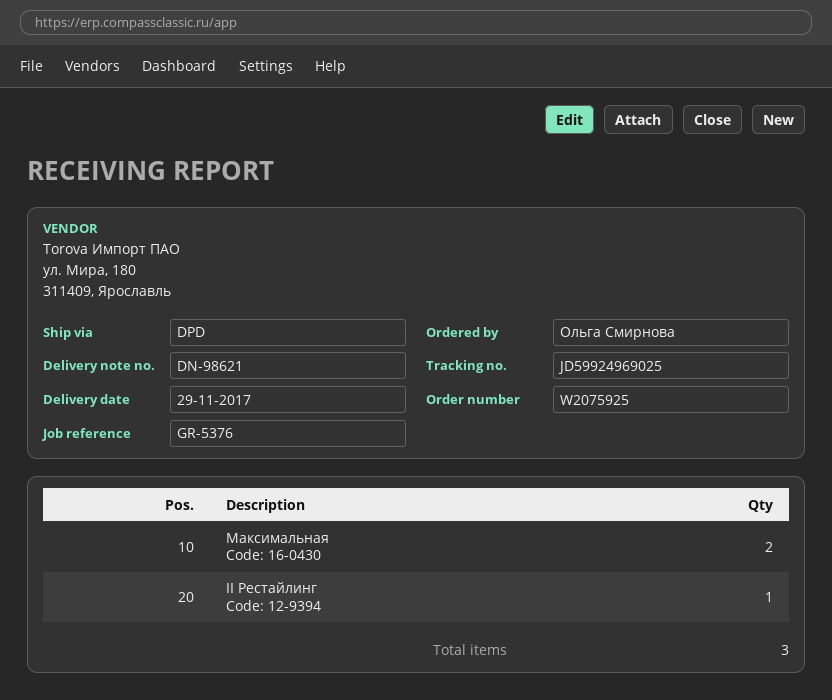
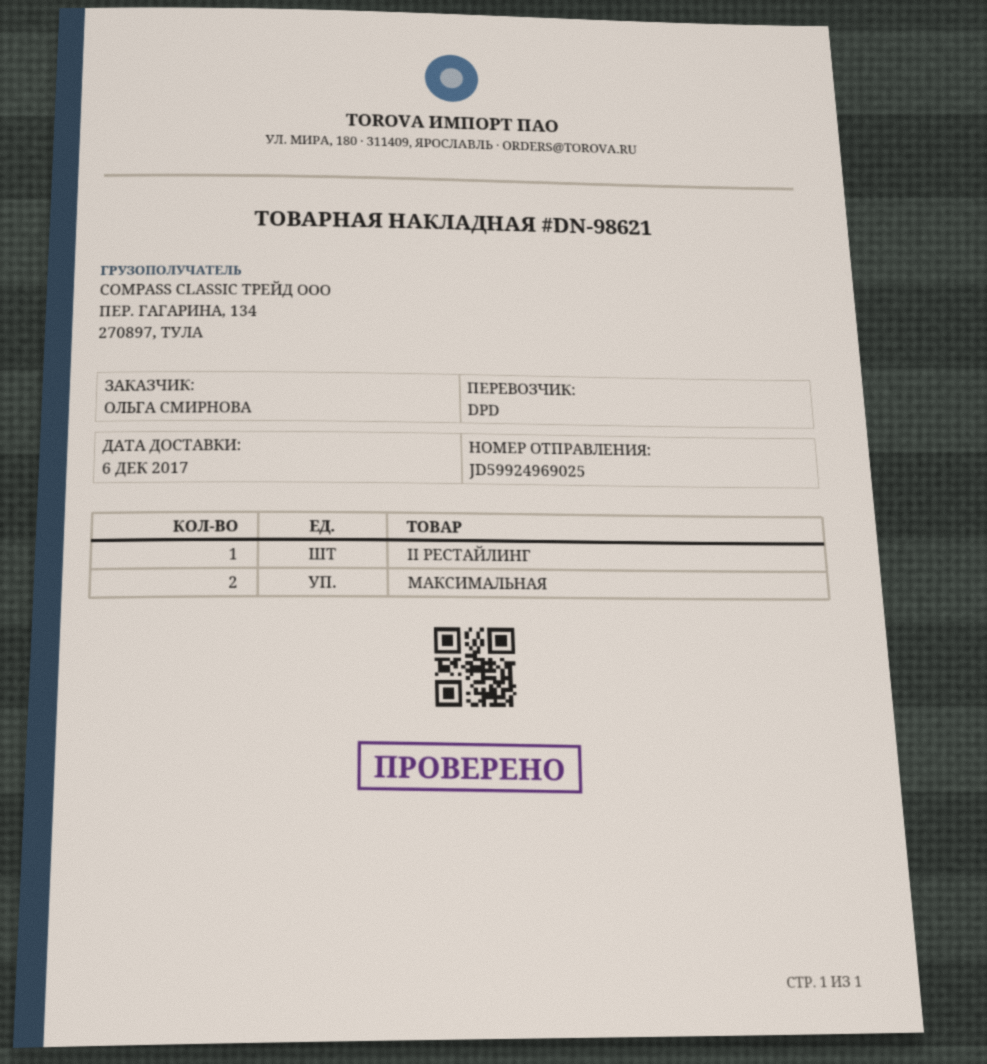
delivery date: 2017-11-29 -> 2017-12-06

